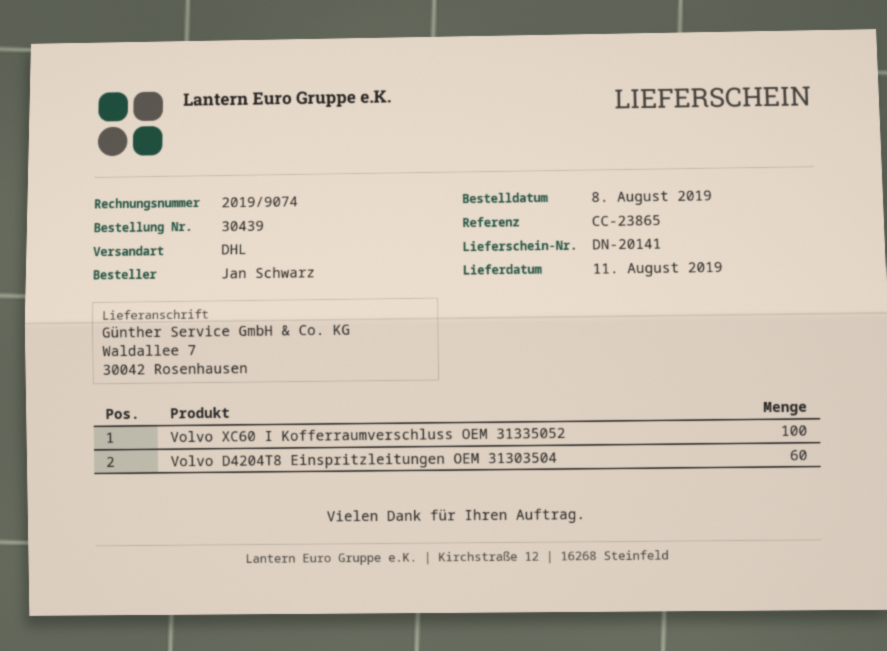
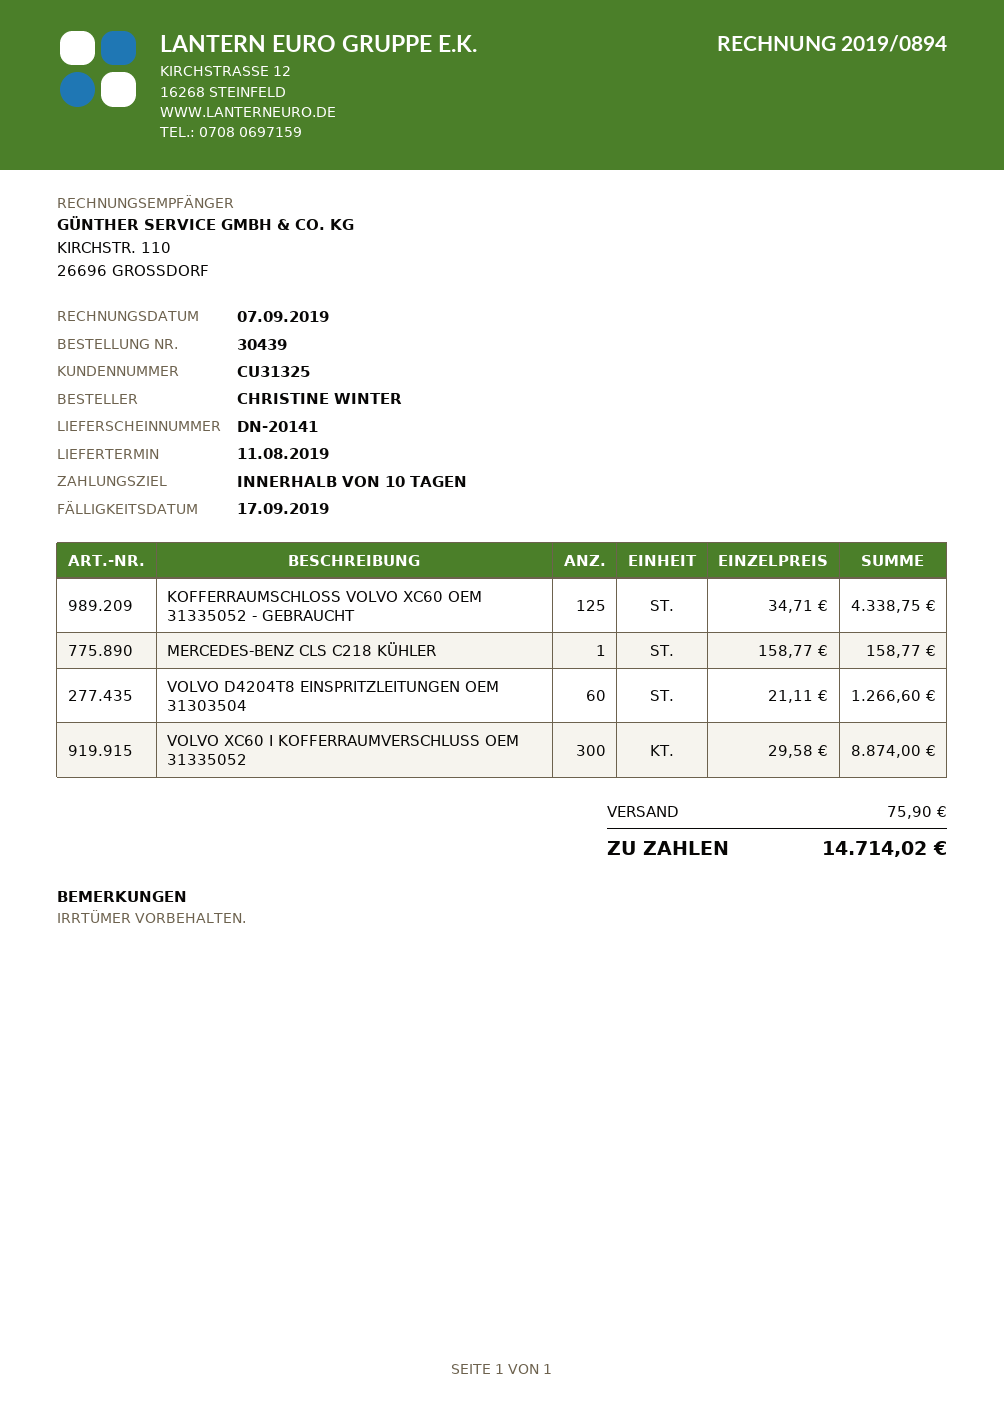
invoice number: 2019/9074 -> 2019/0894
ordered by: Jan Schwarz -> CHRISTINE WINTER
Volvo XC60 I Kofferraumverschluss OEM 31335052: 100 -> 300
KOFFERRAUMSCHLOSS VOLVO XC60 OEM 31335052 - GEBRAUCHT: none -> 125
MERCEDES-BENZ CLS C218 KÜHLER: none -> 1

